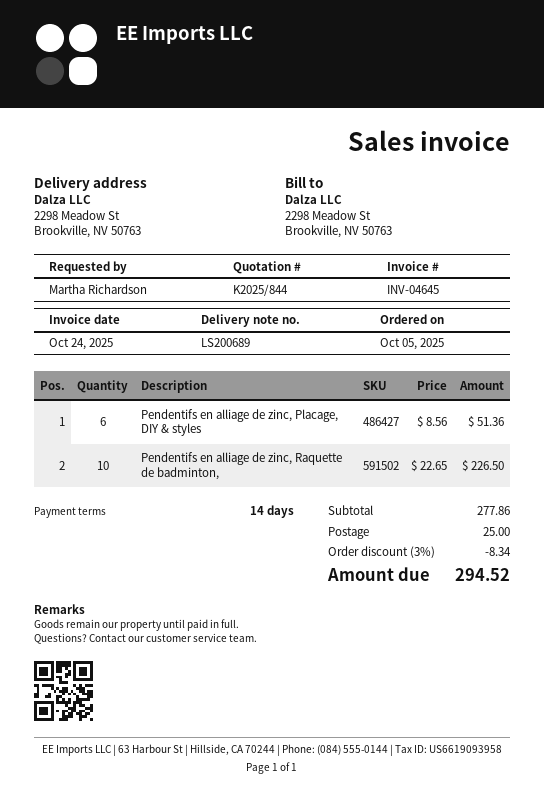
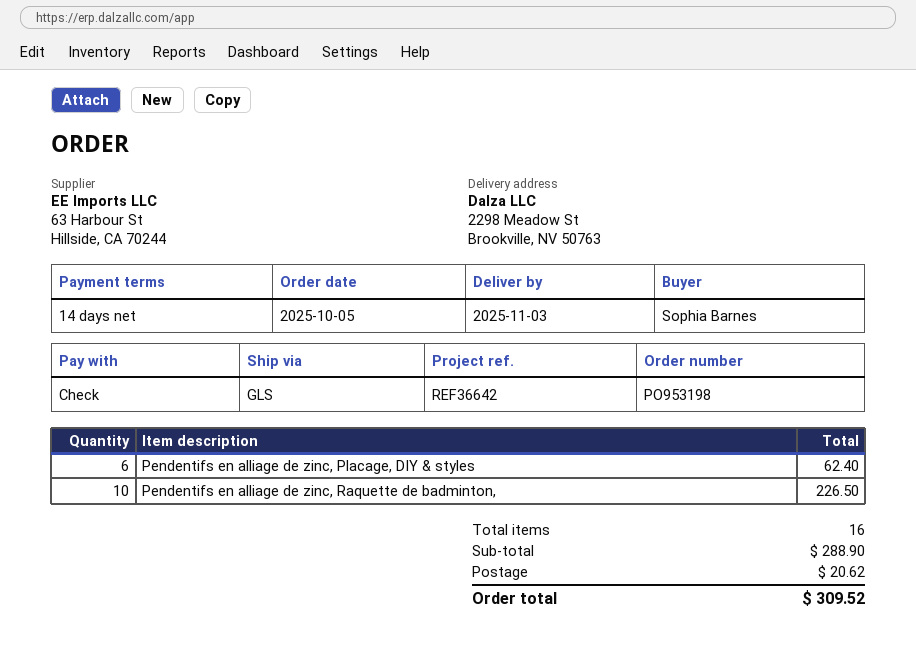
ordered by: Martha Richardson -> Sophia Barnes
Pendentifs en alliage de zinc, Placage, DIY & styles: 6 for 51.36 -> 6 for 62.40
subtotal: 277.86 -> 288.90
discount: 3% = 8.34 -> none
shipping: 25.00 -> 20.62
total: 294.52 -> 309.52

